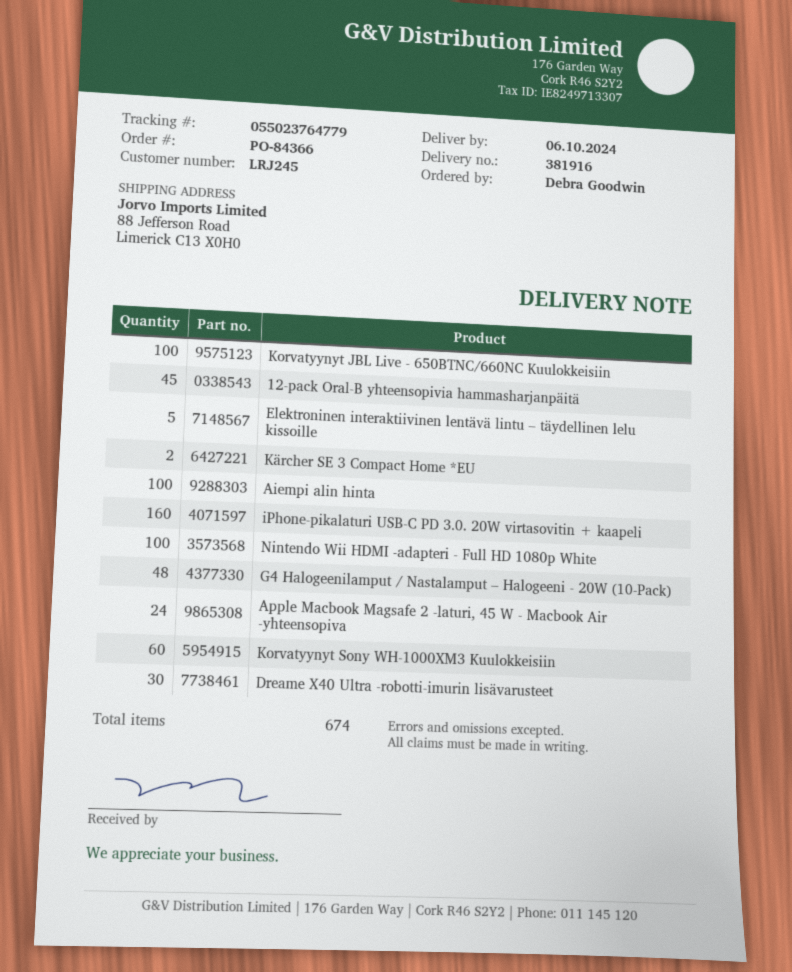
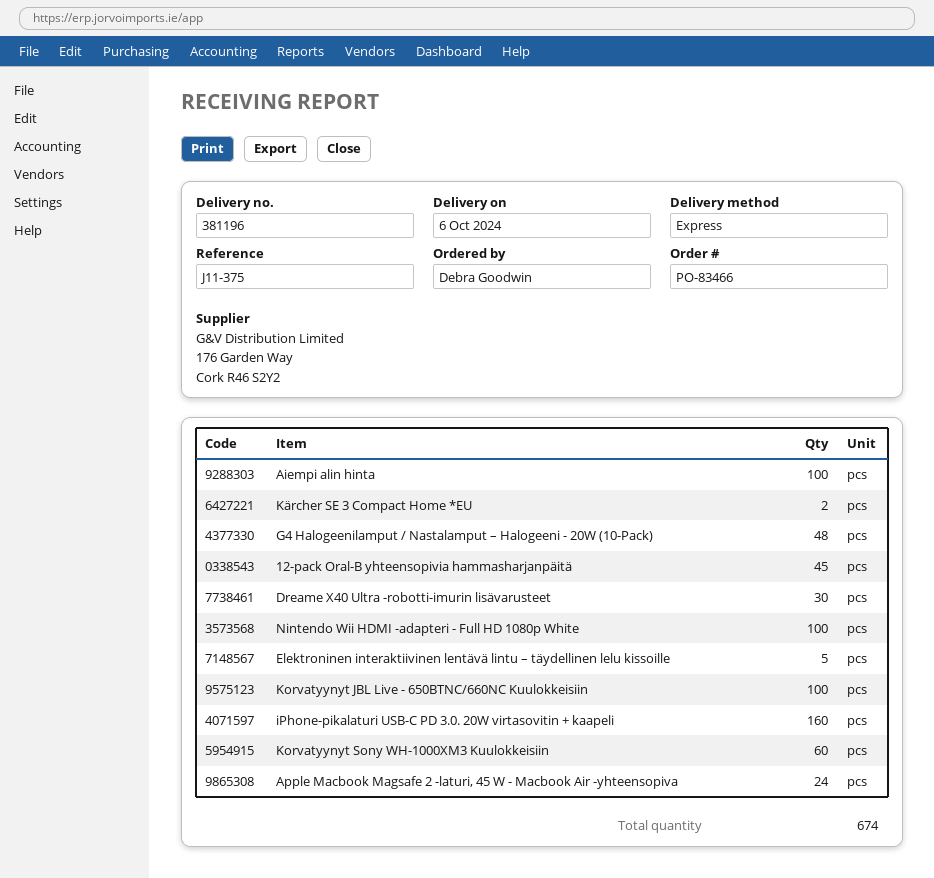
order number: PO-84366 -> PO-83466
delivery note number: 381916 -> 381196

